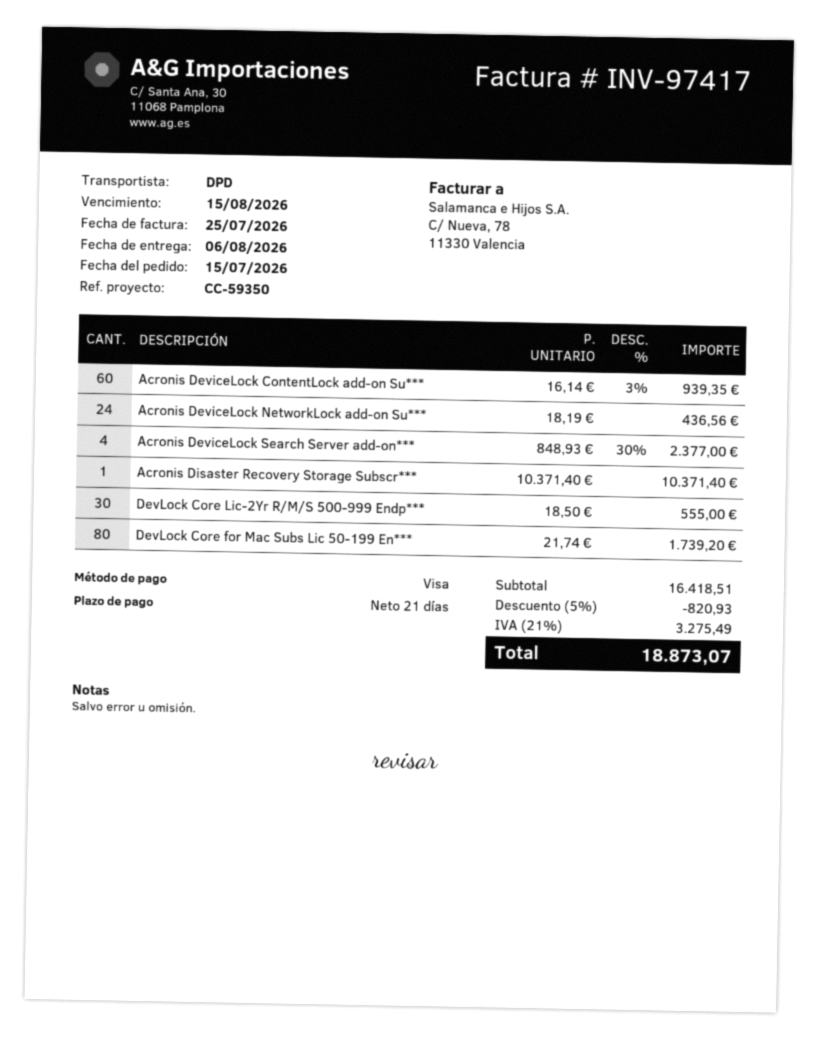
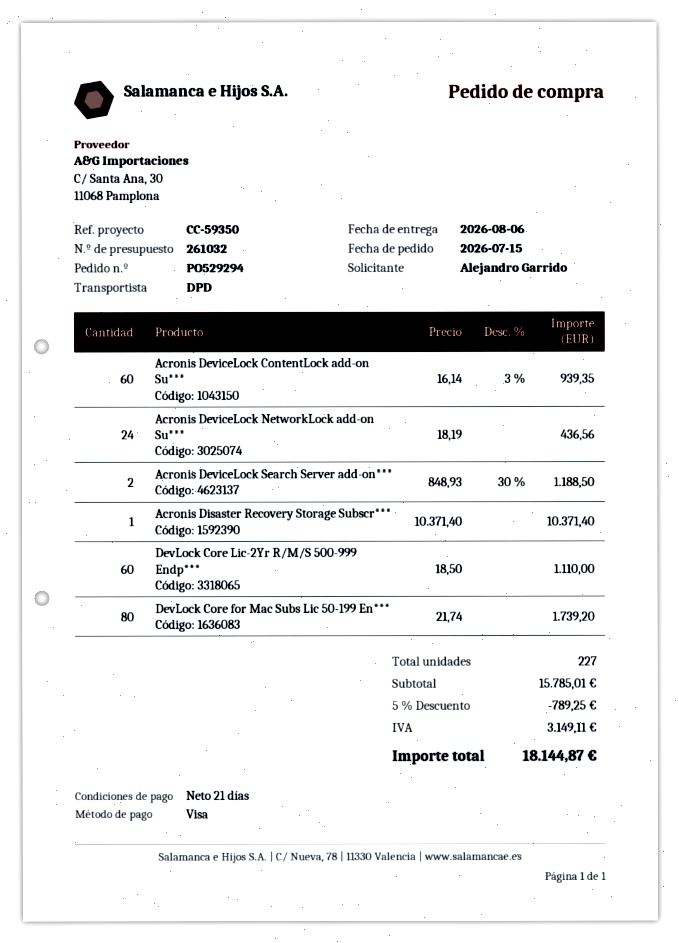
Acronis DeviceLock Search Server add-on***: 4 x 848.93 - 30% = 2377.00 -> 2 x 848.93 - 30% = 1188.50
DevLock Core Lic-2Yr R/M/S 500-999 Endp***: 30 x 18.50 = 555.00 -> 60 x 18.50 = 1110.00
subtotal: 16418.51 -> 15785.01
discount: 5% = 820.93 -> 5% = 789.25
tax: 3275.49 -> 3149.11
total: 18873.07 -> 18144.87

